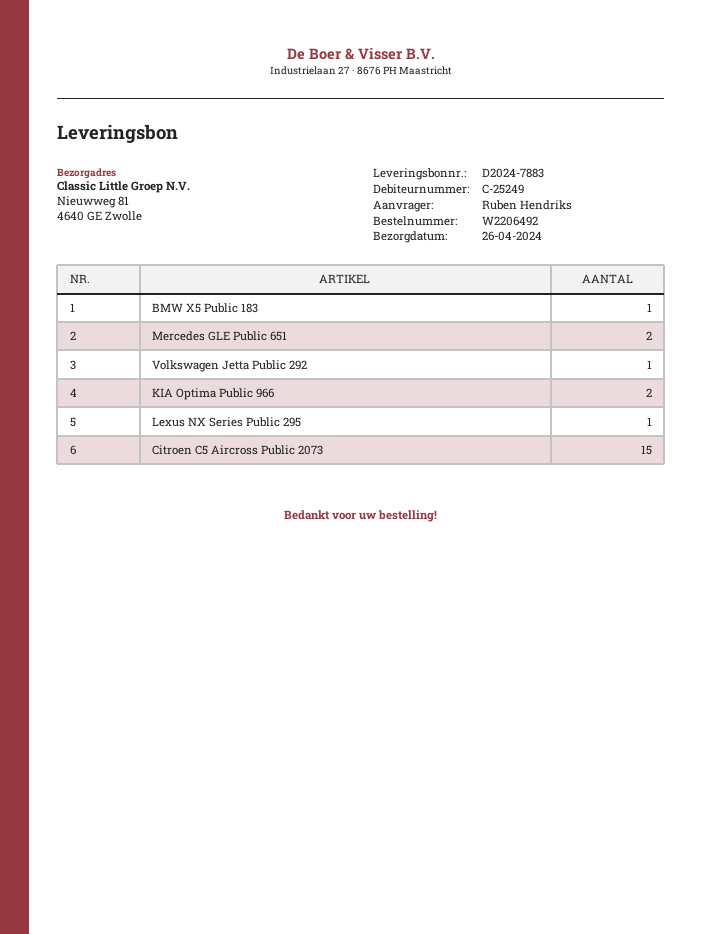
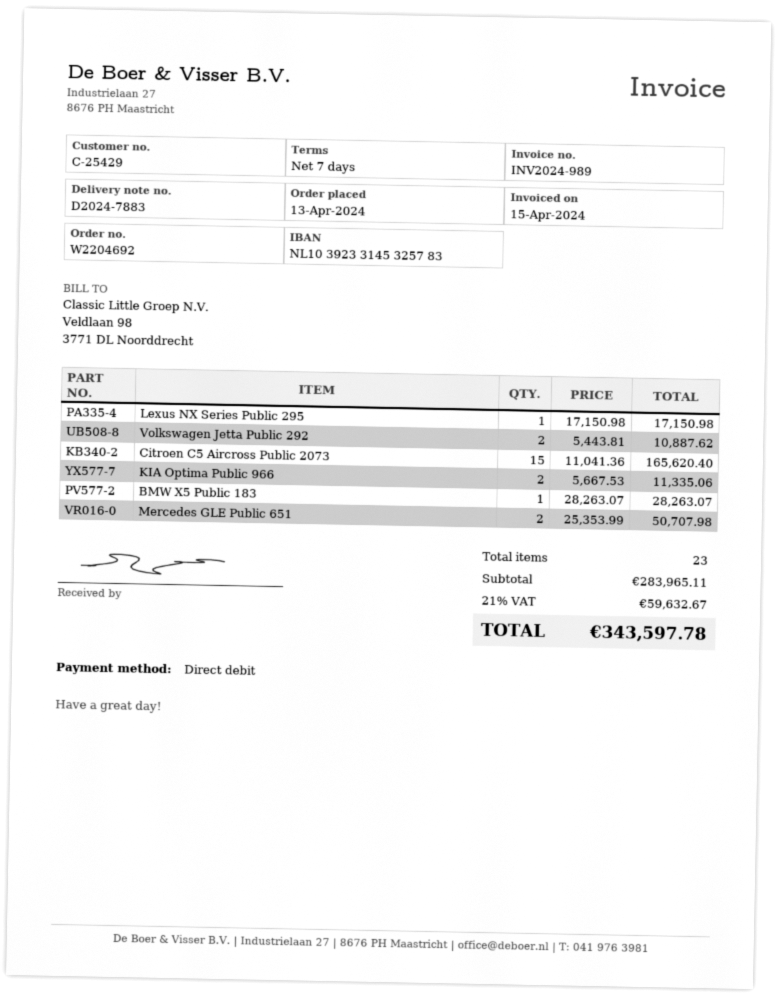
order number: W2206492 -> W2204692
customer number: C-25249 -> C-25429
Volkswagen Jetta Public 292: 1 -> 2

